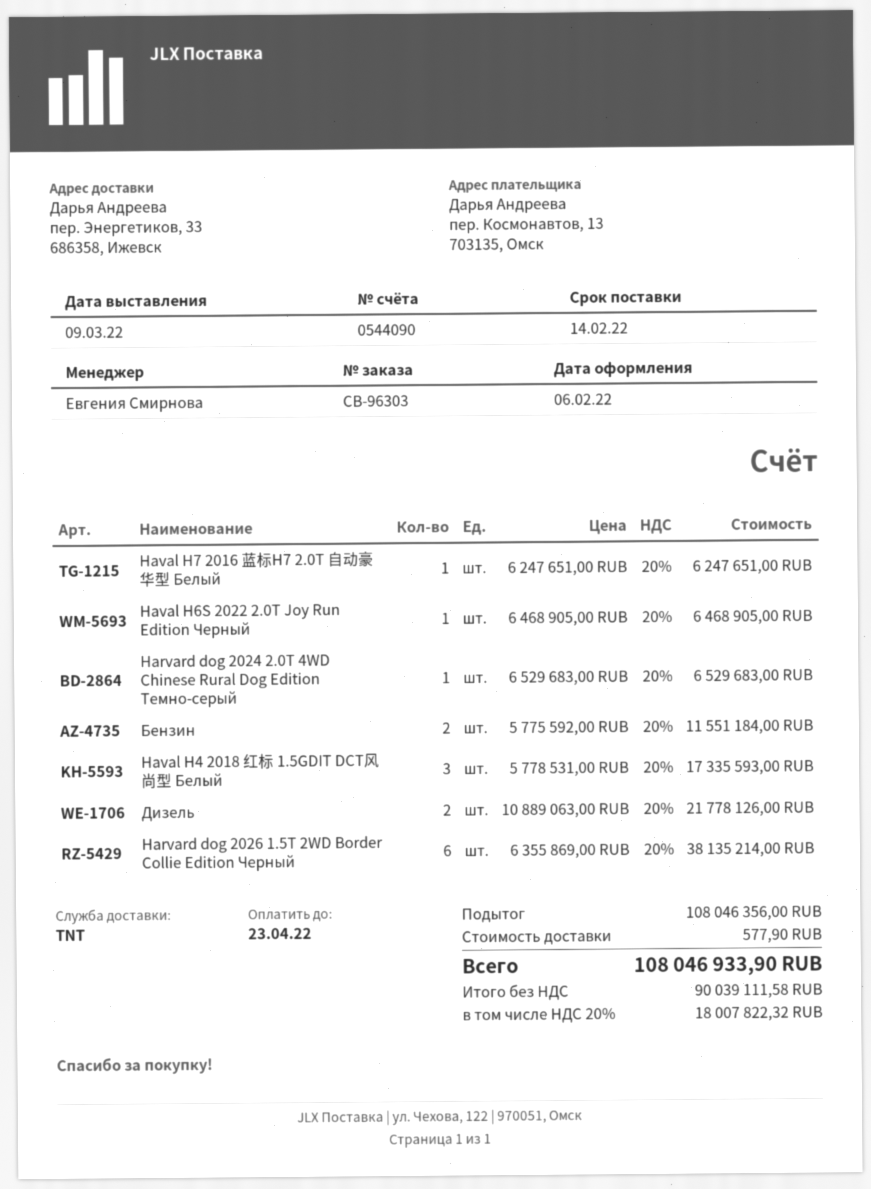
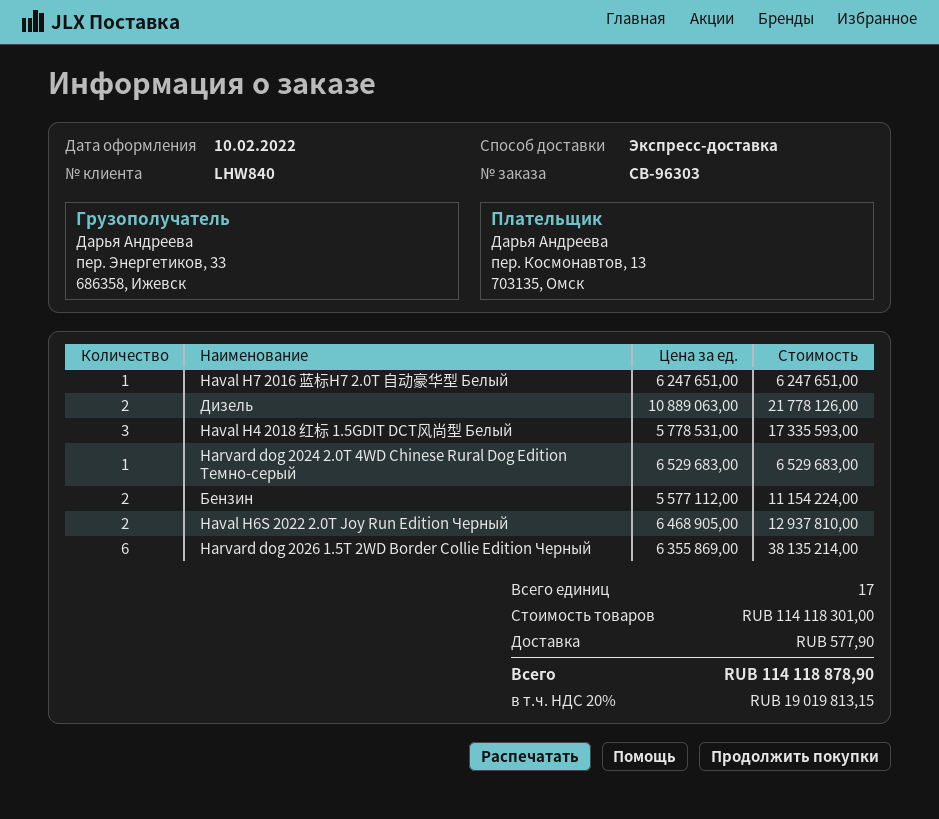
order date: 2022-02-06 -> 2022-02-10
shipping method: TNT -> express
Haval H6S 2022 2.0T Joy Run Edition Черный: 1 x 6468905.00 = 6468905.00 -> 2 x 6468905.00 = 12937810.00
Бензин: 2 x 5775592.00 = 11551184.00 -> 2 x 5577112.00 = 11154224.00
subtotal: 108046356.00 -> 114118301.00
tax: 20% = 18007822.32 -> 20% = 19019813.15
total: 108046933.90 -> 114118878.90

